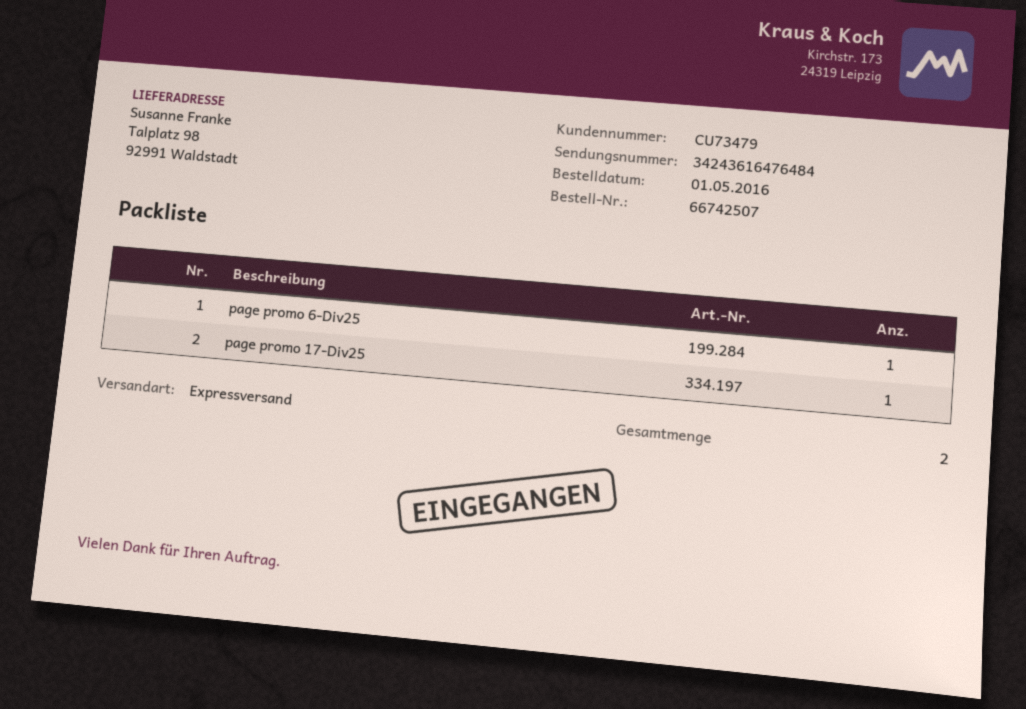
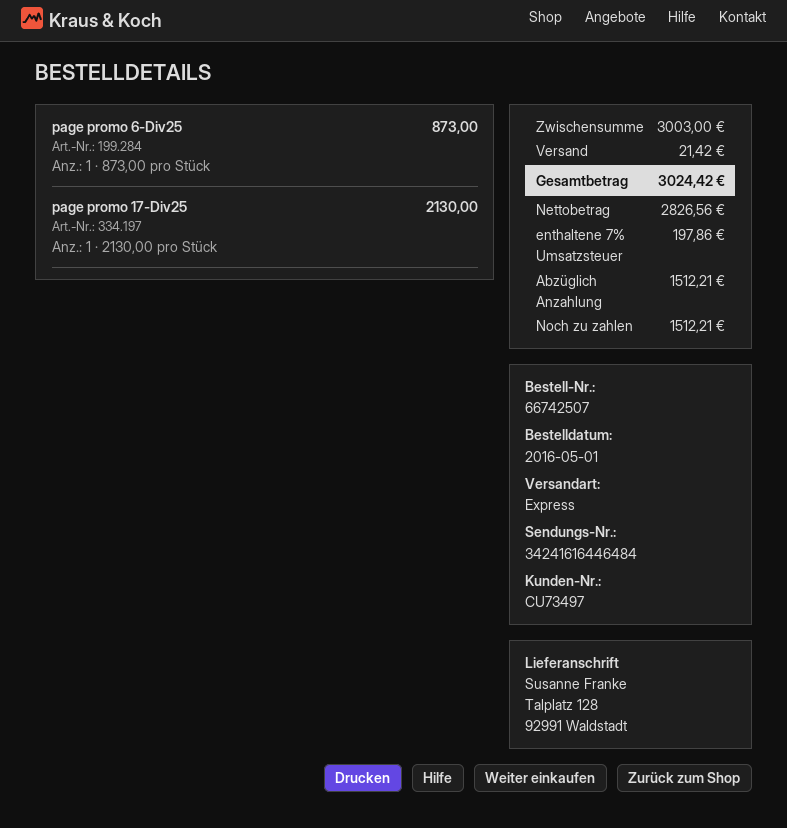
customer number: CU73479 -> CU73497
tracking number: 34243616476484 -> 34241616446484
ship to: Talplatz 98, 92991 Waldstadt -> Talplatz 128, 92991 Waldstadt

